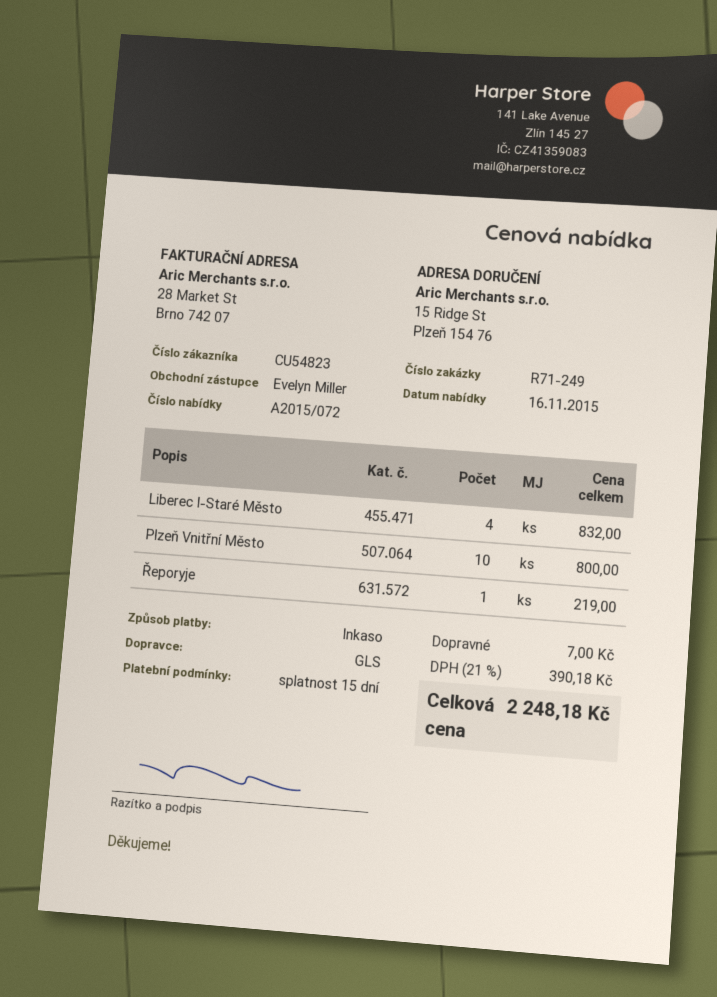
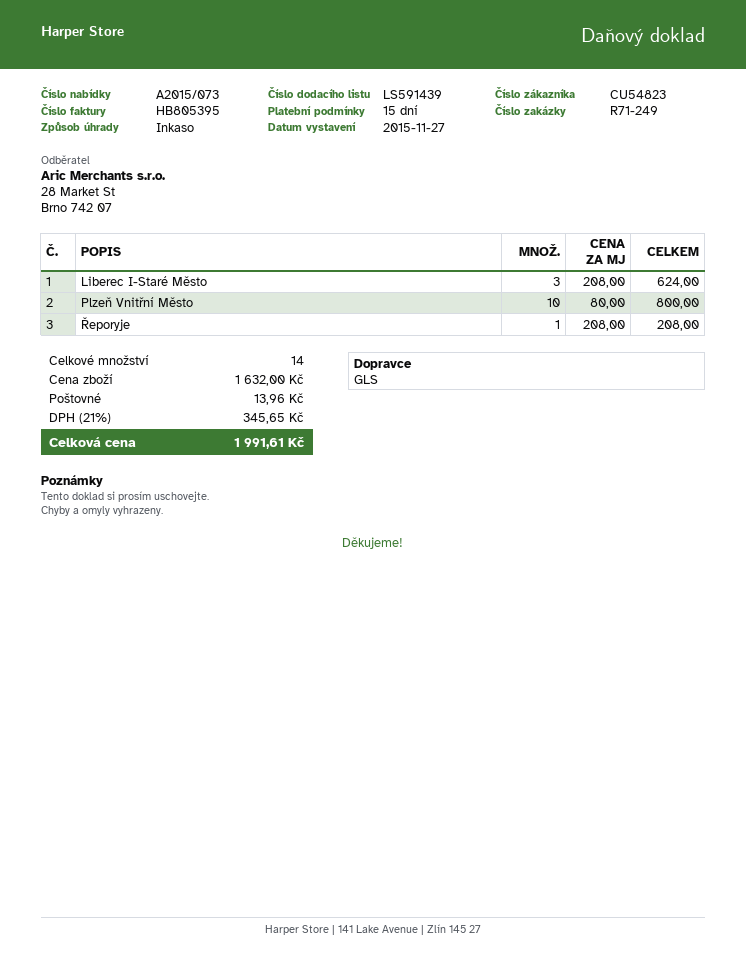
quote number: A2015/072 -> A2015/073
Liberec I-Staré Město: 4 for 832.00 -> 3 for 624.00
Řeporyje: 1 for 219.00 -> 1 for 208.00
shipping: 7.00 -> 13.96
tax: 21% = 390.18 -> 21% = 345.65
total: 2248.18 -> 1991.61

